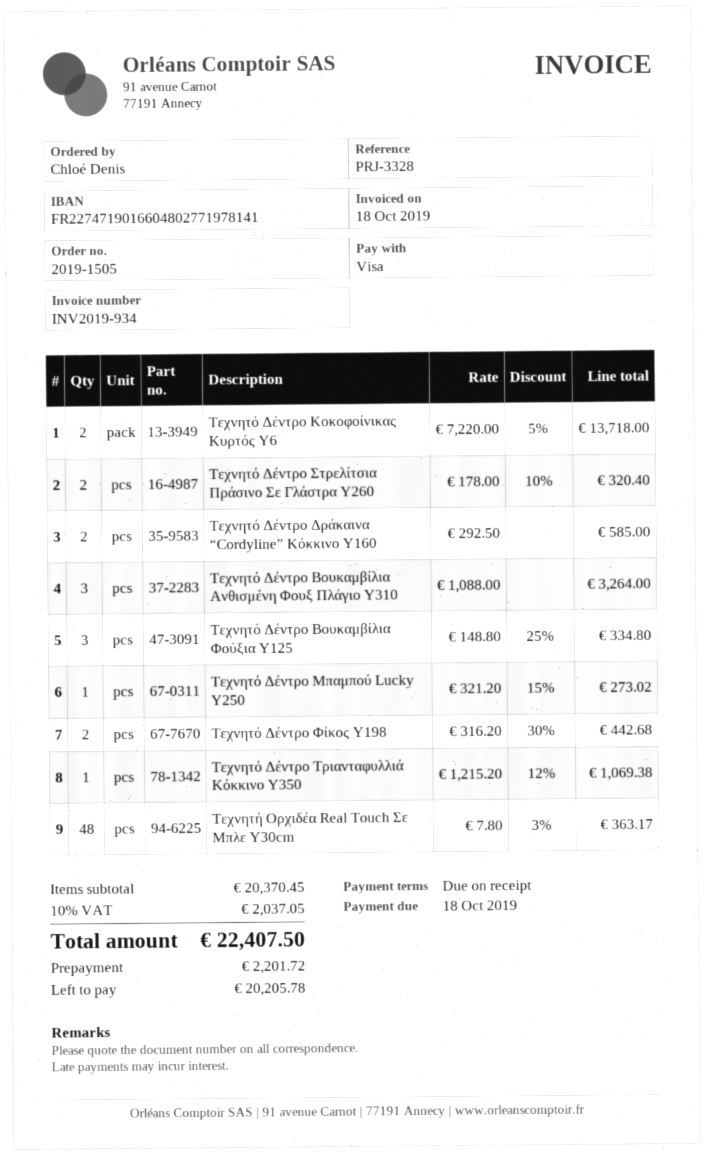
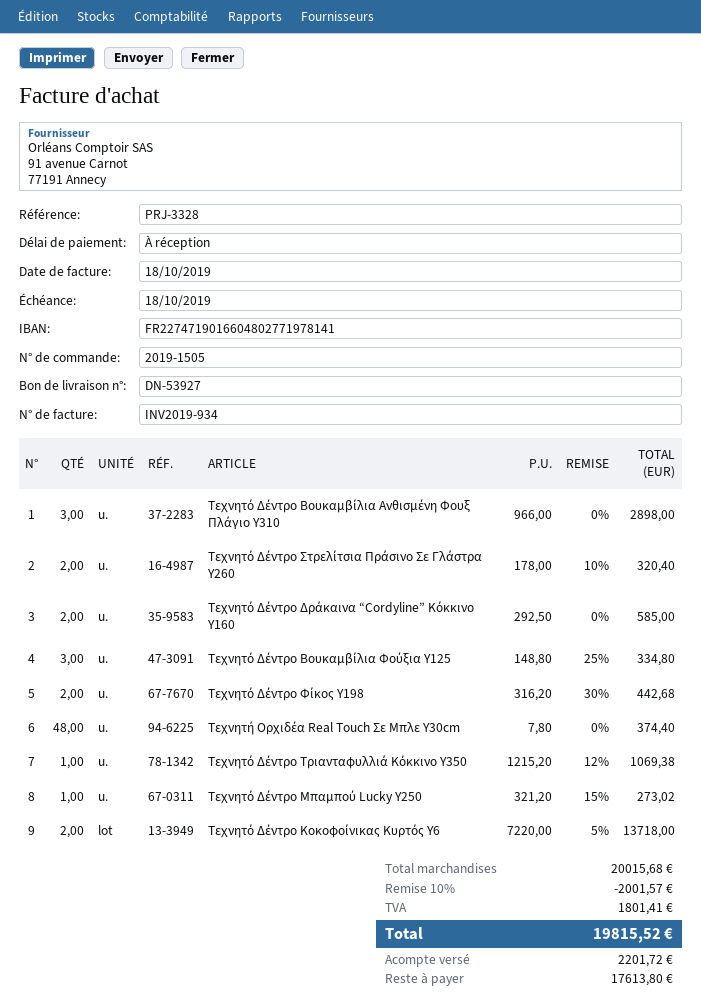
Τεχνητό Δέντρο Βουκαμβίλια Ανθισμένη Φουξ Πλάγιο Y310: 3 x 1088.00 = 3264.00 -> 3 x 966.00 = 2898.00
Τεχνητή Ορχιδέα Real Touch Σε Μπλε Y30cm: 48 x 7.80 - 3% = 363.17 -> 48 x 7.80 = 374.40
subtotal: 20370.45 -> 20015.68
discount: none -> 10% = 2001.57
tax: 2037.05 -> 1801.41
total: 22407.50 -> 19815.52
balance: 20205.78 -> 17613.80

